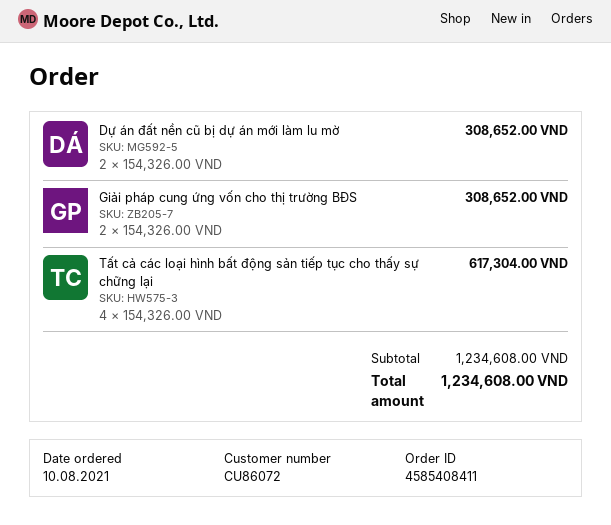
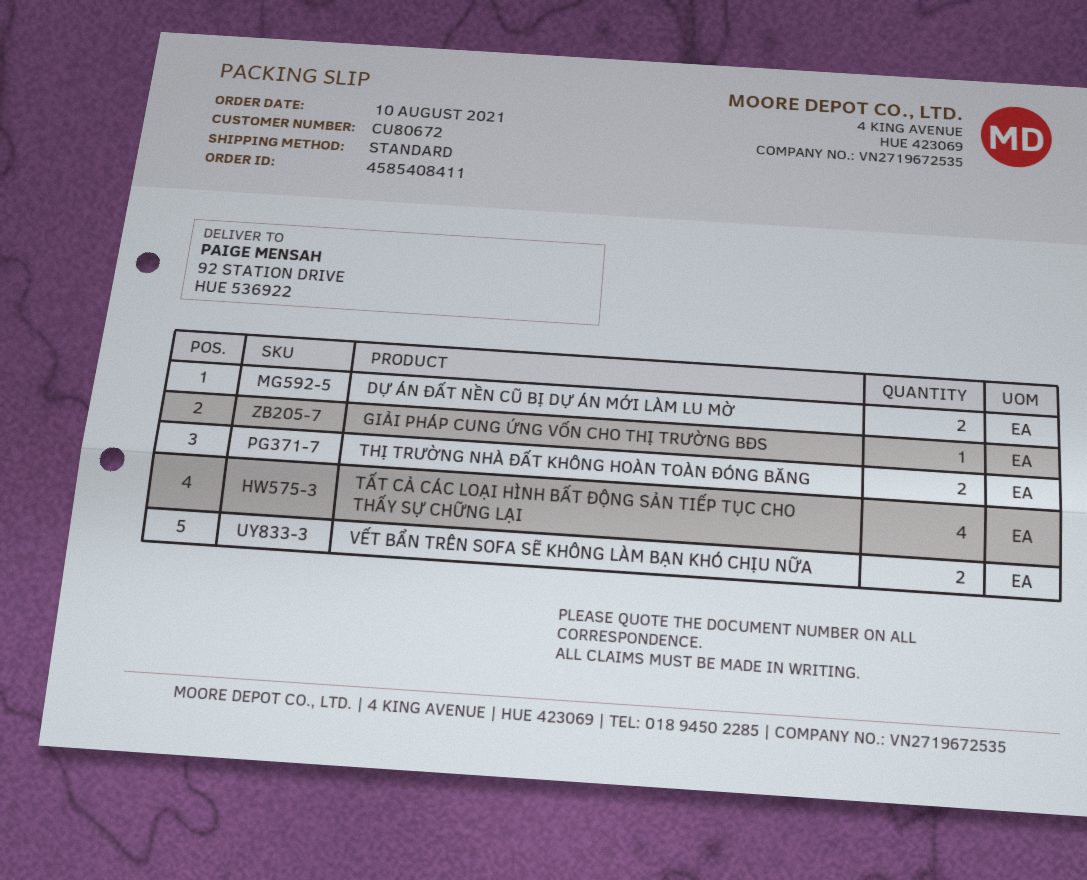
customer number: CU86072 -> CU80672
Giải pháp cung ứng vốn cho thị trường BĐS: 2 -> 1
THỊ TRƯỜNG NHÀ ĐẤT KHÔNG HOÀN TOÀN ĐÓNG BĂNG: none -> 2
VẾT BẨN TRÊN SOFA SẼ KHÔNG LÀM BẠN KHÓ CHỊU NỮA: none -> 2

